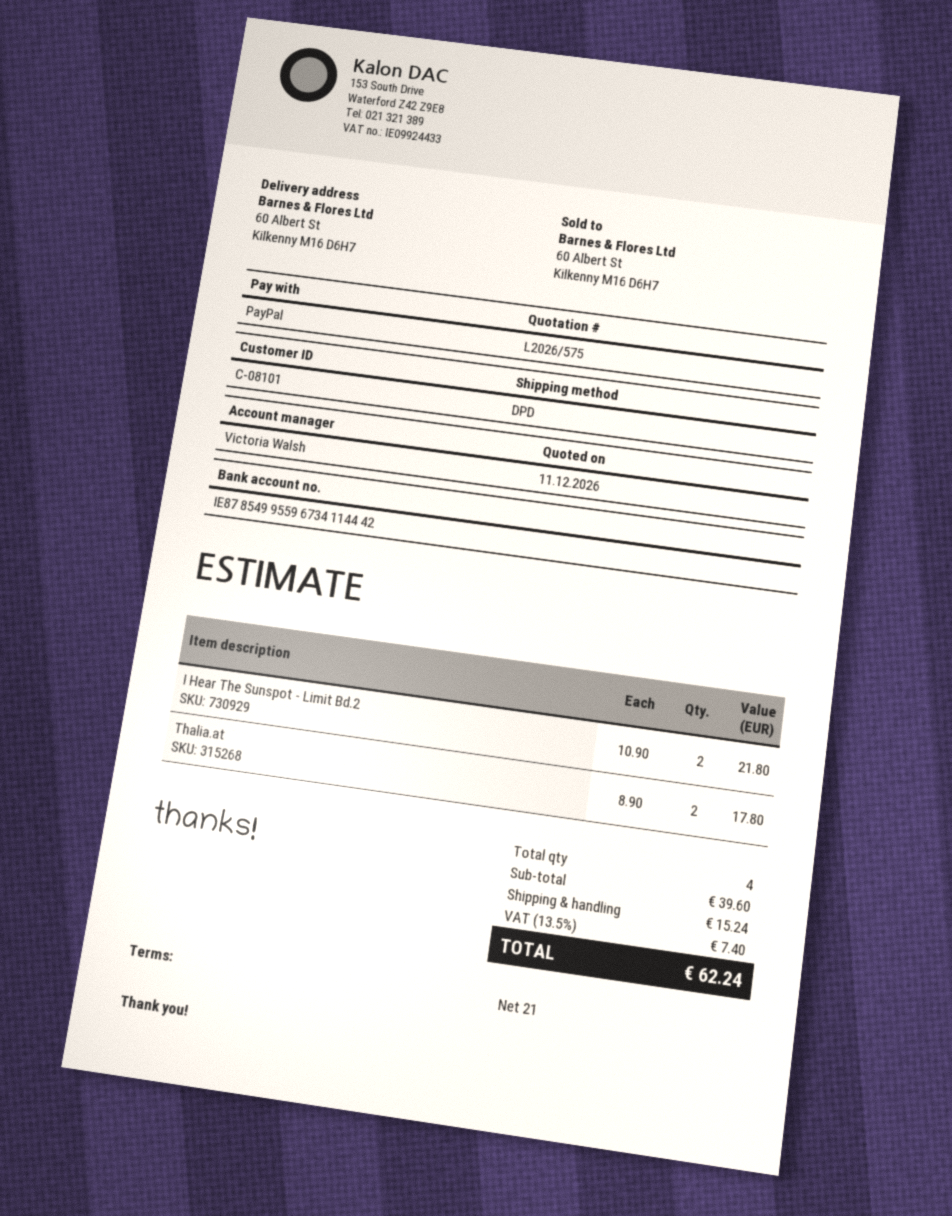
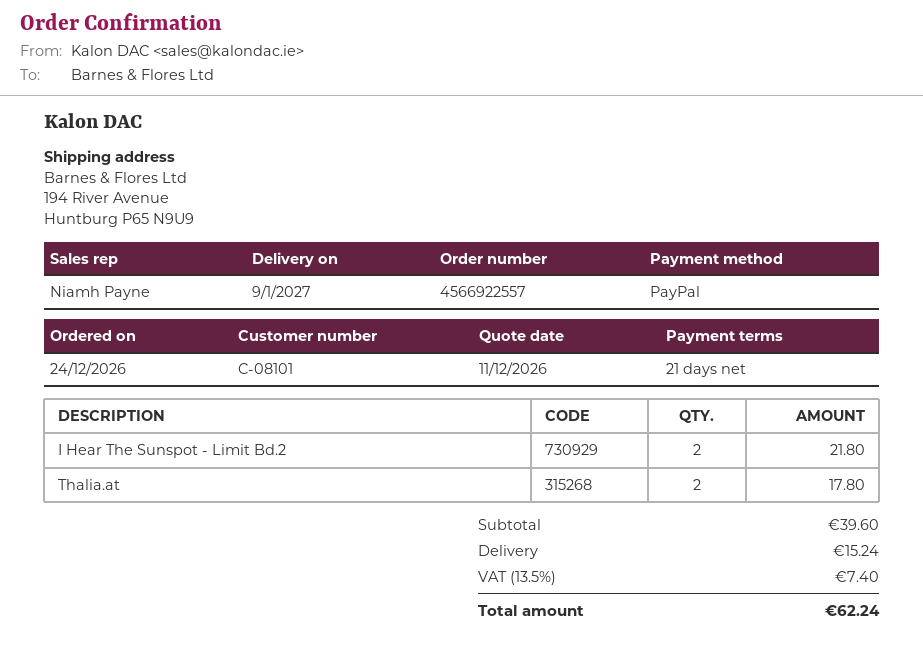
sales rep: Victoria Walsh -> Niamh Payne
ship to: 60 Albert St, Kilkenny M16 D6H7 -> 194 River Avenue, Huntburg P65 N9U9

